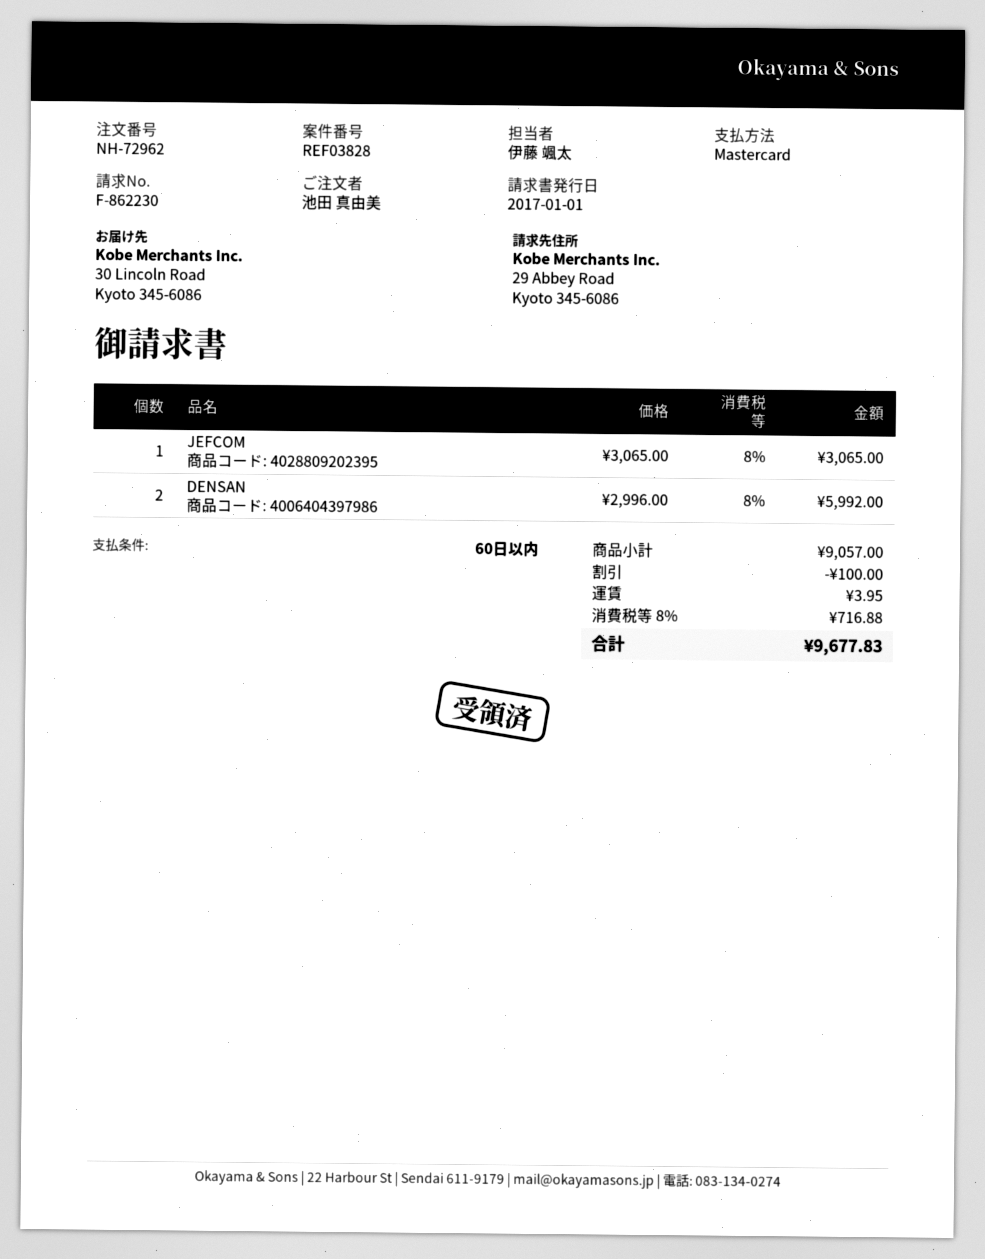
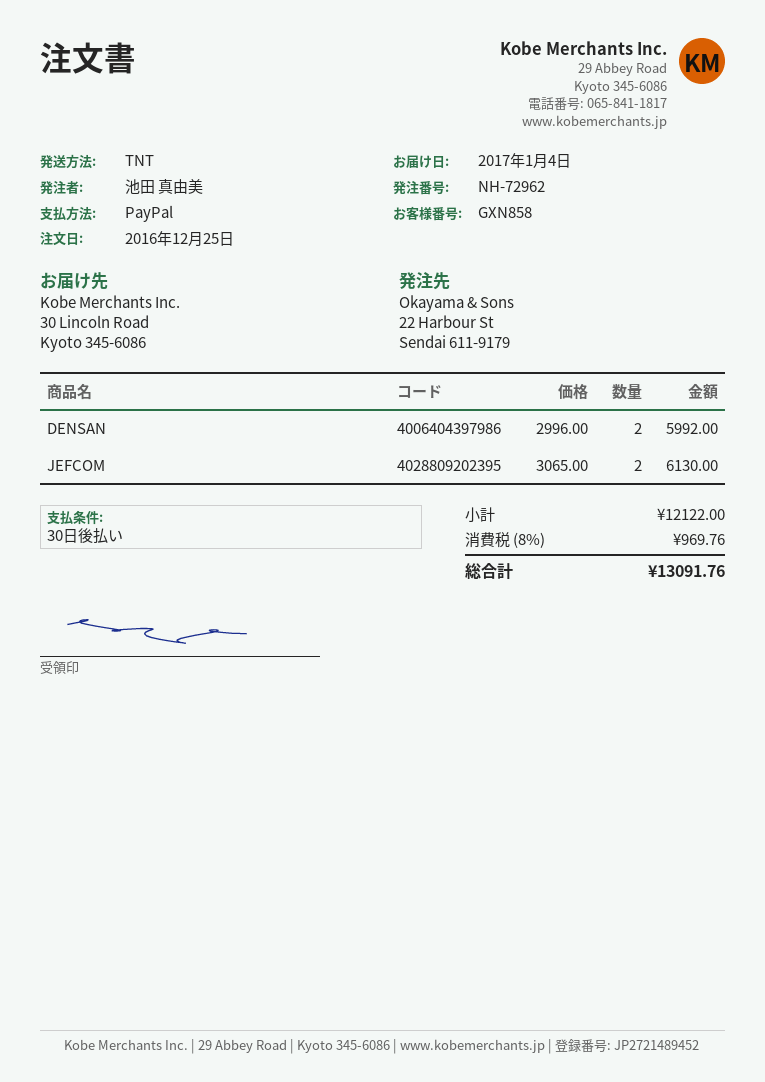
payment terms: 60 days -> 30 days
payment method: Mastercard -> PayPal
JEFCOM: 1 x 3065.00 = 3065.00 -> 2 x 3065.00 = 6130.00
subtotal: 9057.00 -> 12122.00
discount: 100.00 -> none
shipping: 3.95 -> none
tax: 8% = 716.88 -> 8% = 969.76
total: 9677.83 -> 13091.76

